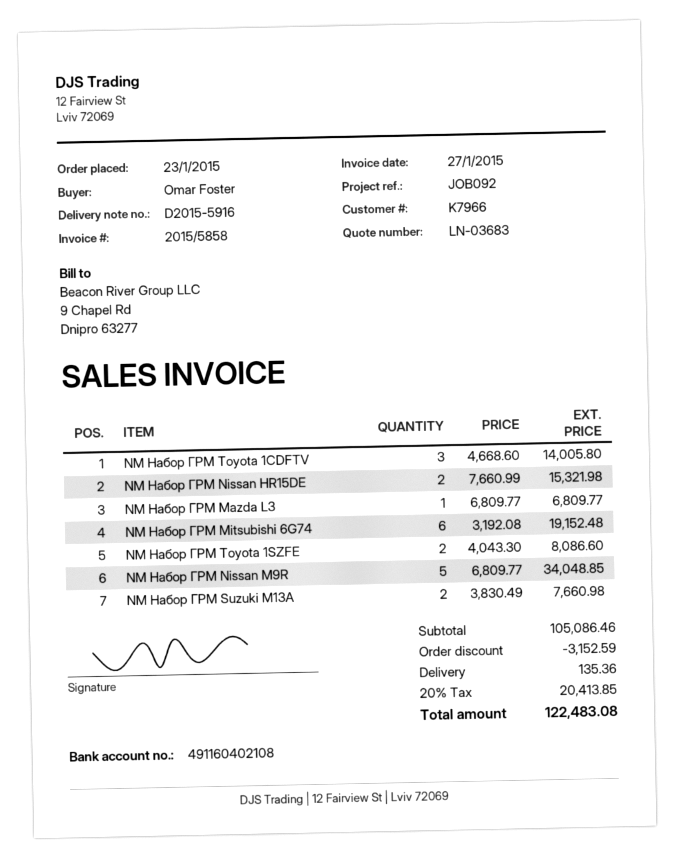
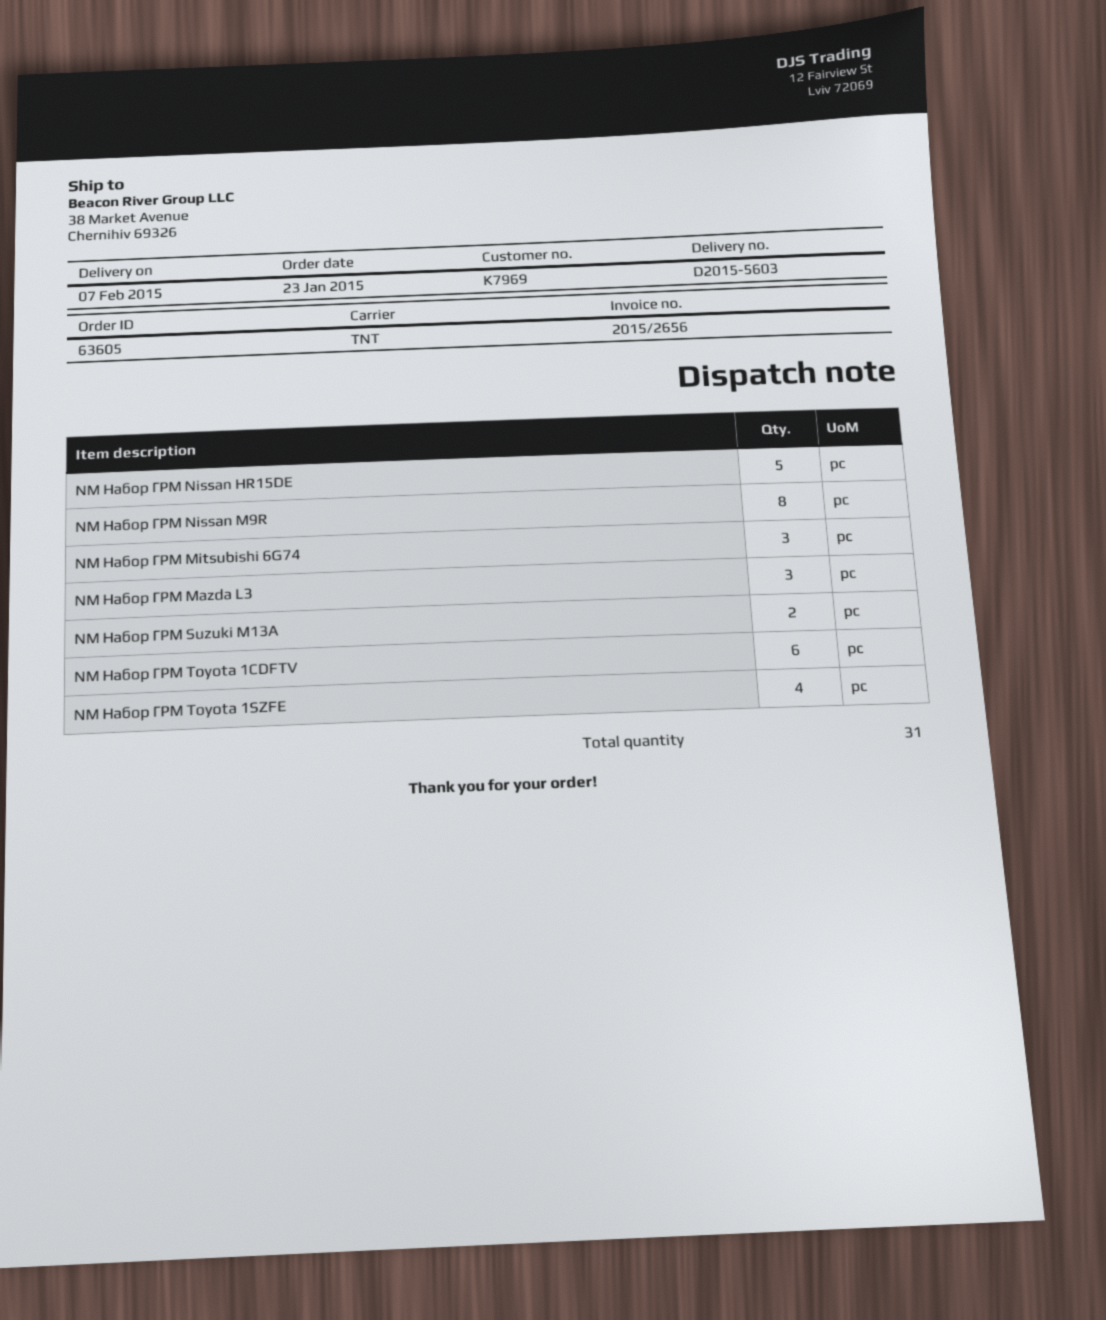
delivery note number: D2015-5916 -> D2015-5603
invoice number: 2015/5858 -> 2015/2656
customer number: K7966 -> K7969
NM Набор ГРМ Toyota 1CDFTV: 3 -> 6
NM Набор ГРМ Nissan HR15DE: 2 -> 5
NM Набор ГРМ Mazda L3: 1 -> 3
NM Набор ГРМ Mitsubishi 6G74: 6 -> 3
NM Набор ГРМ Toyota 1SZFE: 2 -> 4
NM Набор ГРМ Nissan M9R: 5 -> 8

